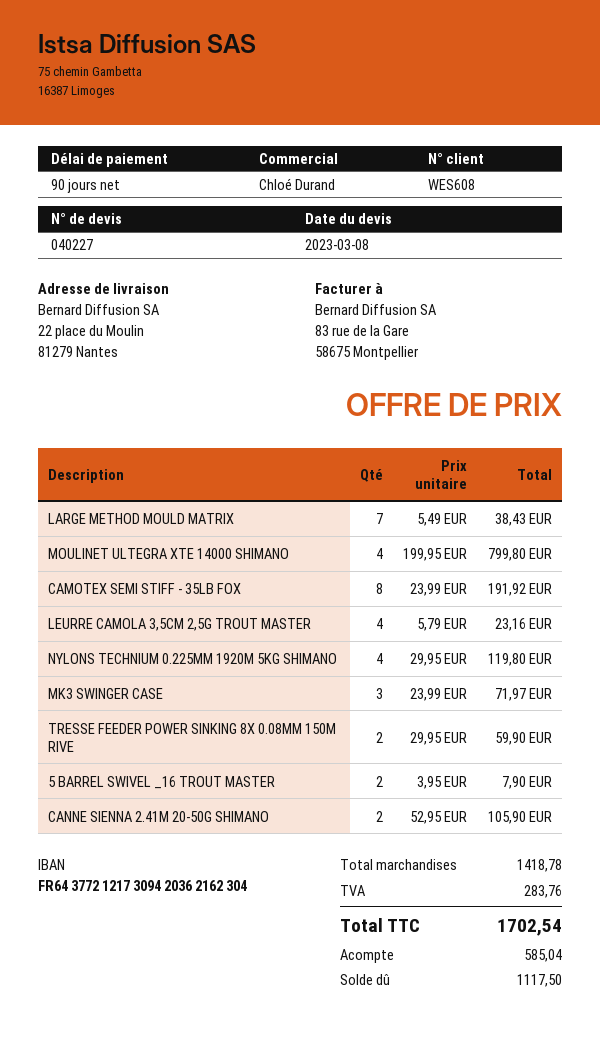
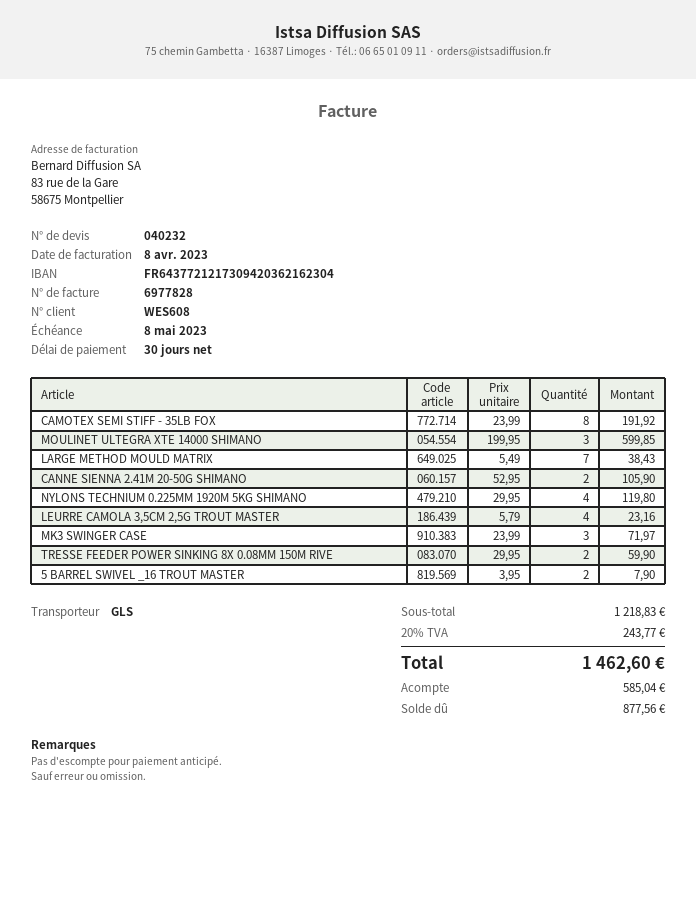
quote number: 040227 -> 040232
payment terms: 90 days -> 30 days
MOULINET ULTEGRA XTE 14000 SHIMANO: 4 x 199.95 = 799.80 -> 3 x 199.95 = 599.85
subtotal: 1418.78 -> 1218.83
tax: 283.76 -> 243.77
total: 1702.54 -> 1462.60
balance: 1117.50 -> 877.56

